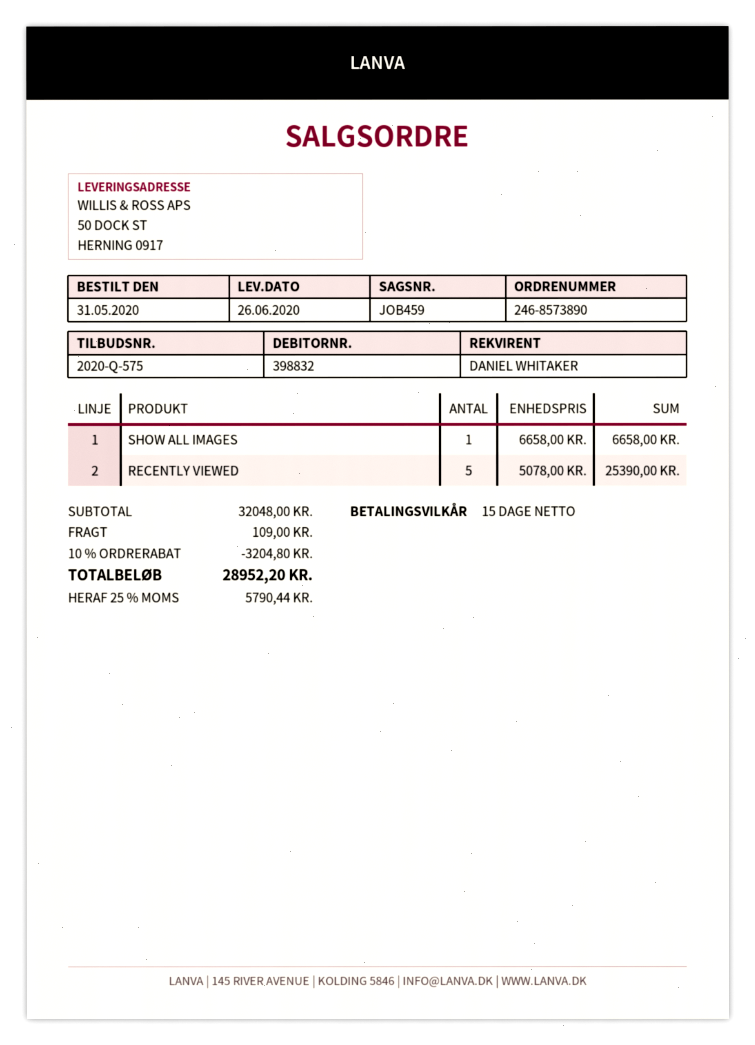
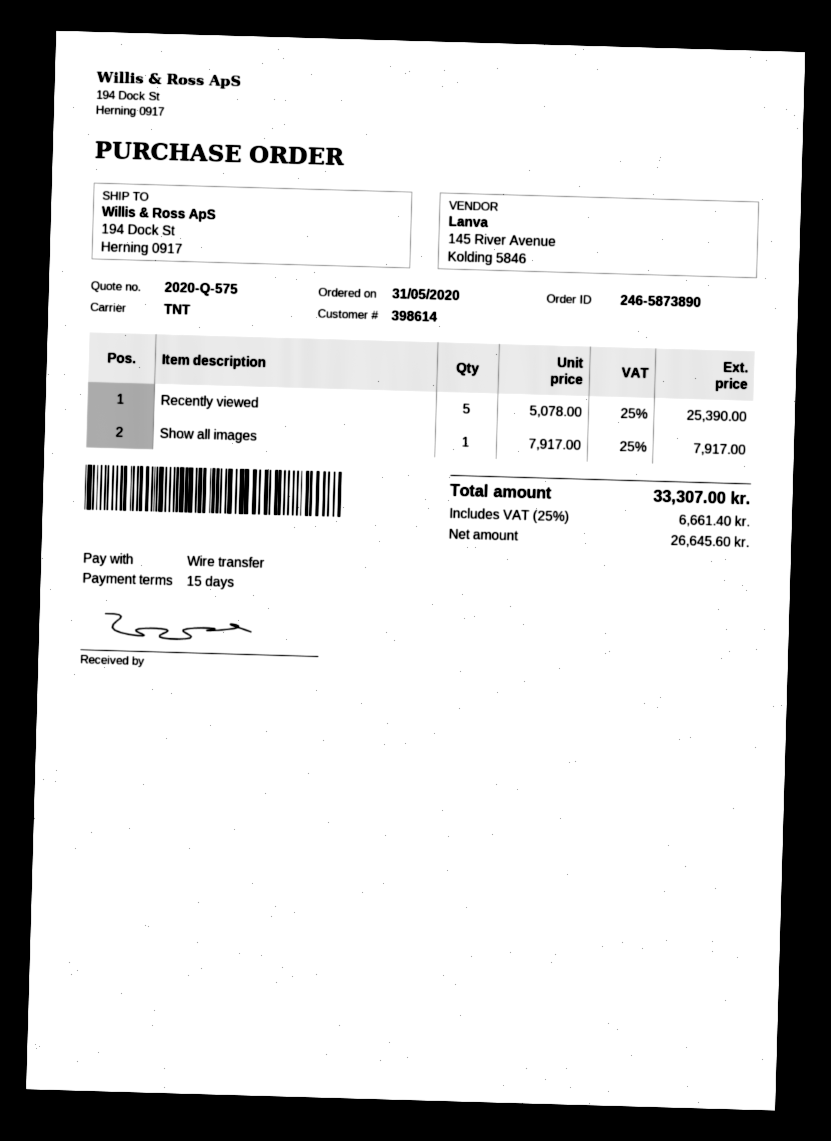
order number: 246-8573890 -> 246-5873890
customer number: 398832 -> 398614
ship to: 50 DOCK ST, HERNING 0917 -> 194 Dock St, Herning 0917
SHOW ALL IMAGES: 1 x 6658.00 = 6658.00 -> 1 x 7917.00 = 7917.00
discount: 10% = 3204.80 -> none
shipping: 109.00 -> none
tax: 25% = 5790.44 -> 25% = 6661.40
total: 28952.20 -> 33307.00

